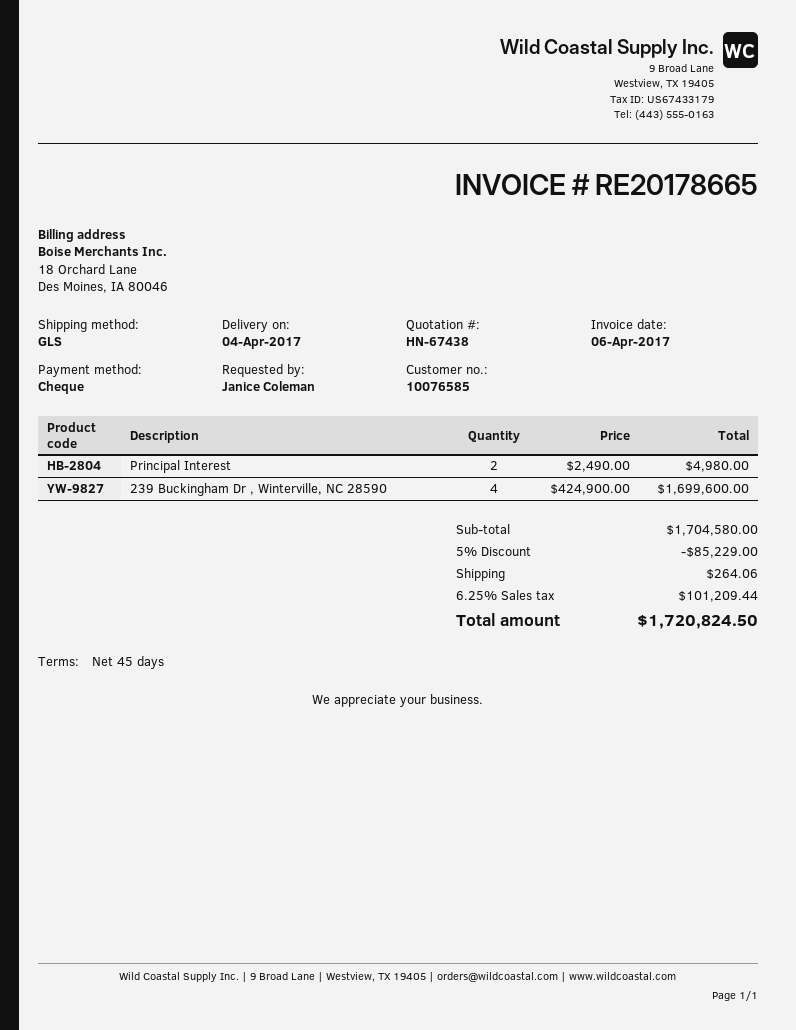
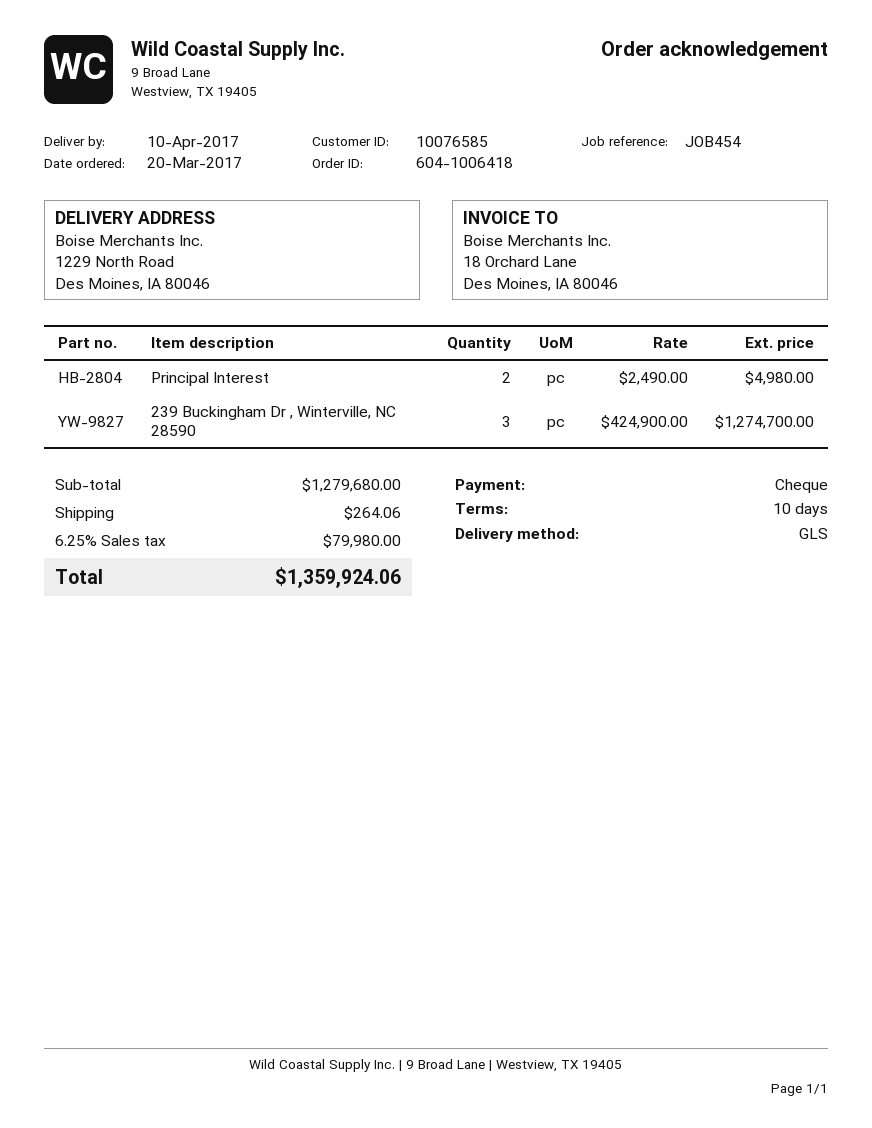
delivery date: 2017-04-04 -> 2017-04-10
payment terms: 45 days -> 10 days
239 Buckingham Dr , Winterville, NC 28590: 4 x 424900.00 = 1699600.00 -> 3 x 424900.00 = 1274700.00
subtotal: 1704580.00 -> 1279680.00
discount: 5% = 85229.00 -> none
tax: 6.25% = 101209.44 -> 6.25% = 79980.00
total: 1720824.50 -> 1359924.06

